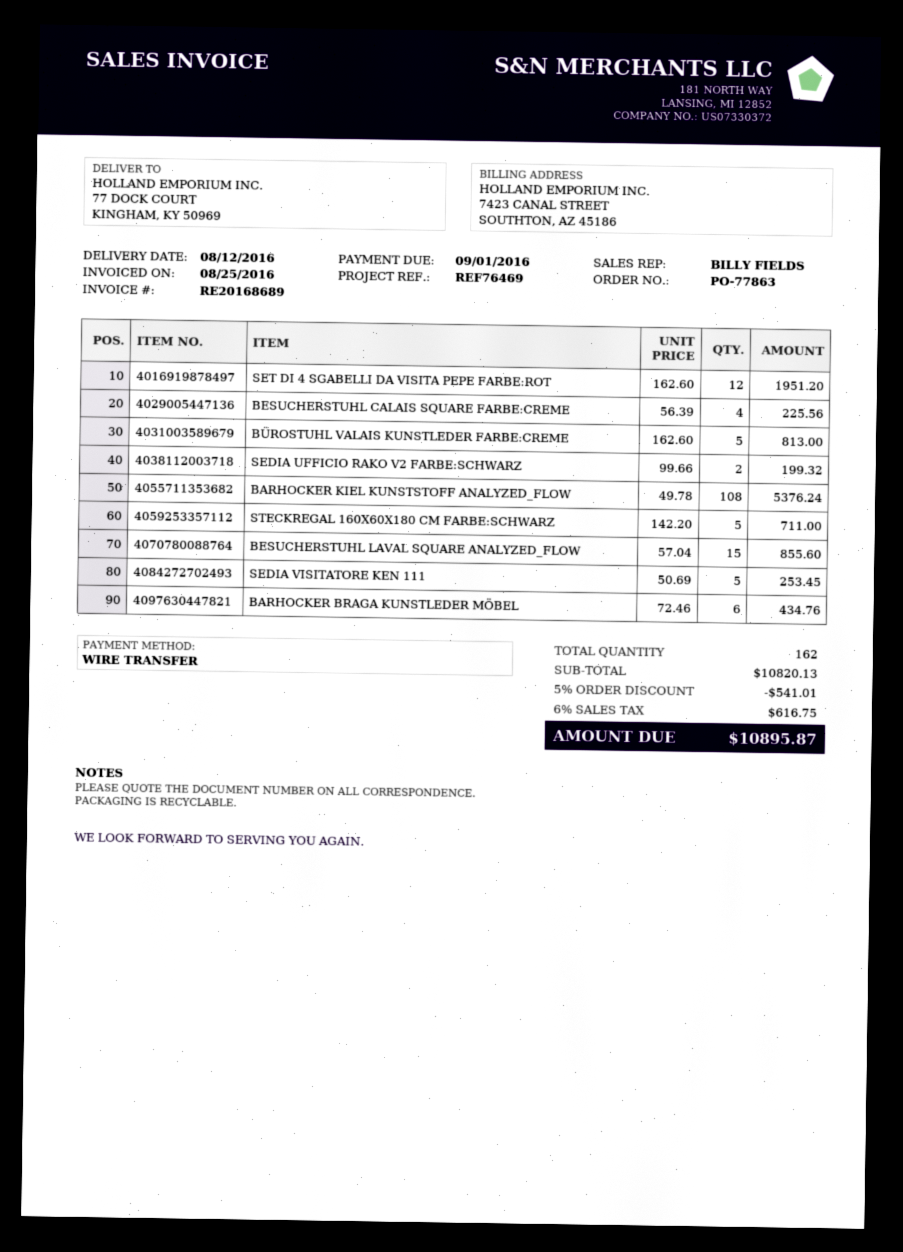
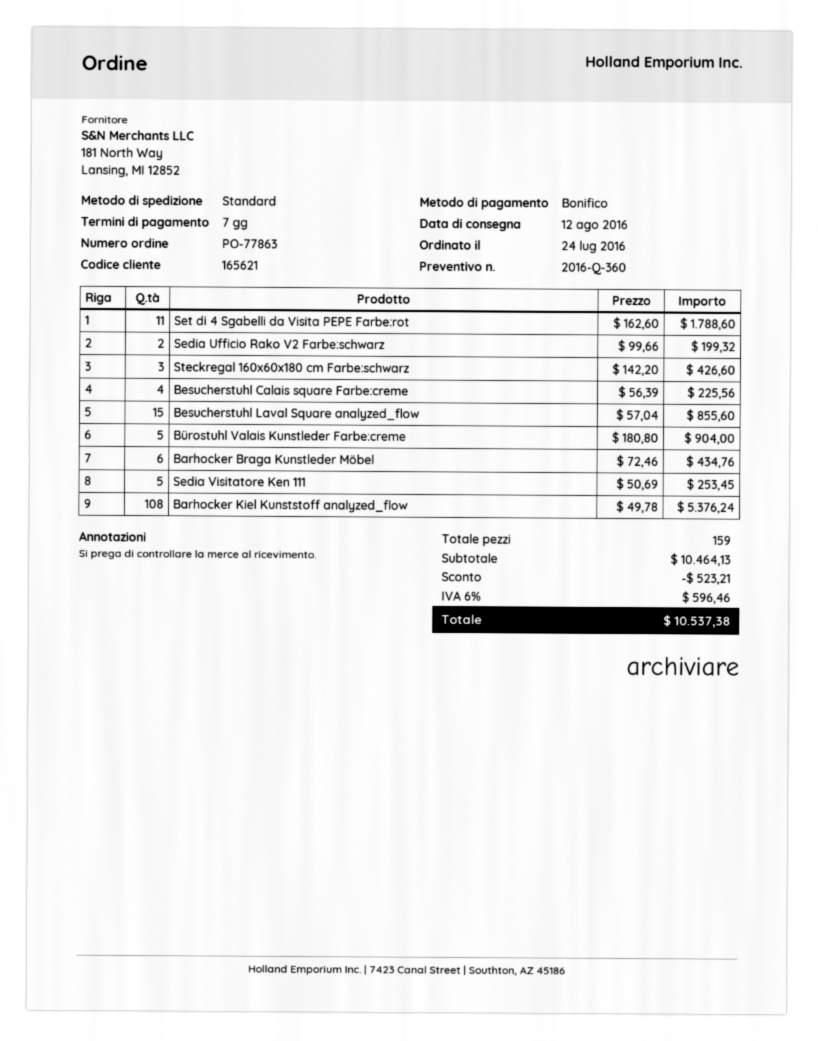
SET DI 4 SGABELLI DA VISITA PEPE FARBE:ROT: 12 x 162.60 = 1951.20 -> 11 x 162.60 = 1788.60
BÜROSTUHL VALAIS KUNSTLEDER FARBE:CREME: 5 x 162.60 = 813.00 -> 5 x 180.80 = 904.00
STECKREGAL 160X60X180 CM FARBE:SCHWARZ: 5 x 142.20 = 711.00 -> 3 x 142.20 = 426.60
total quantity: 162 -> 159
subtotal: 10820.13 -> 10464.13
discount: 541.01 -> 523.21
tax: 6% = 616.75 -> 6% = 596.46
total: 10895.87 -> 10537.38

